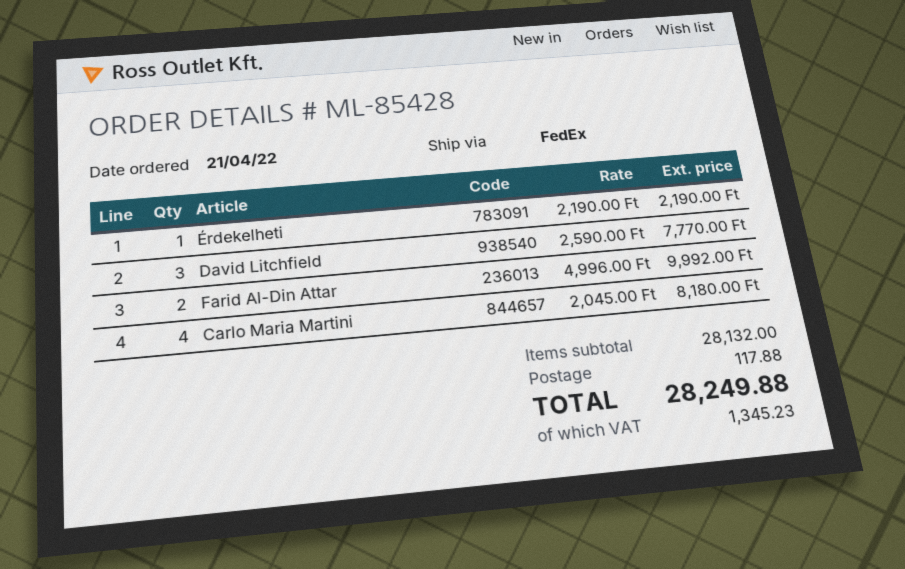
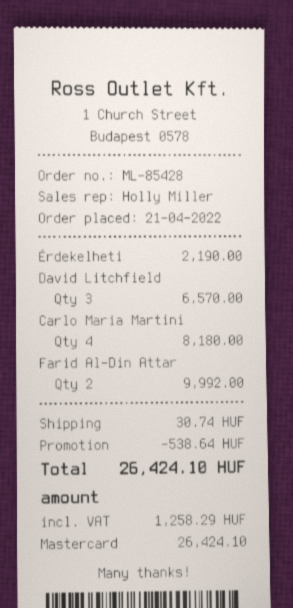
David Litchfield: 3 for 7770.00 -> 3 for 6570.00
discount: none -> 538.64
shipping: 117.88 -> 30.74
tax: 1345.23 -> 1258.29
total: 28249.88 -> 26424.10

